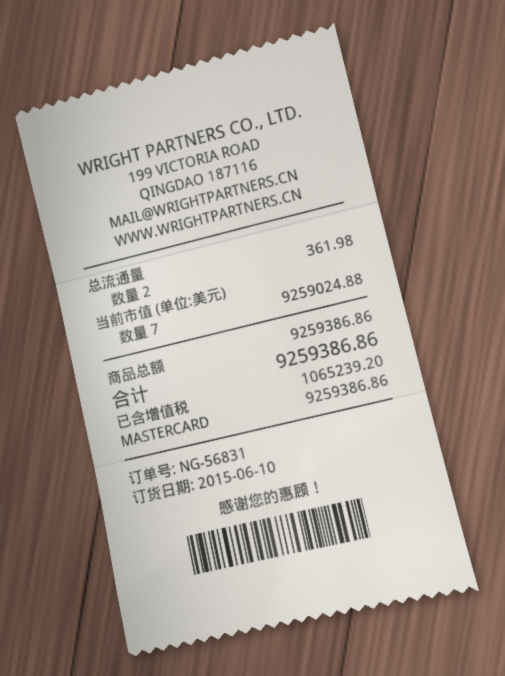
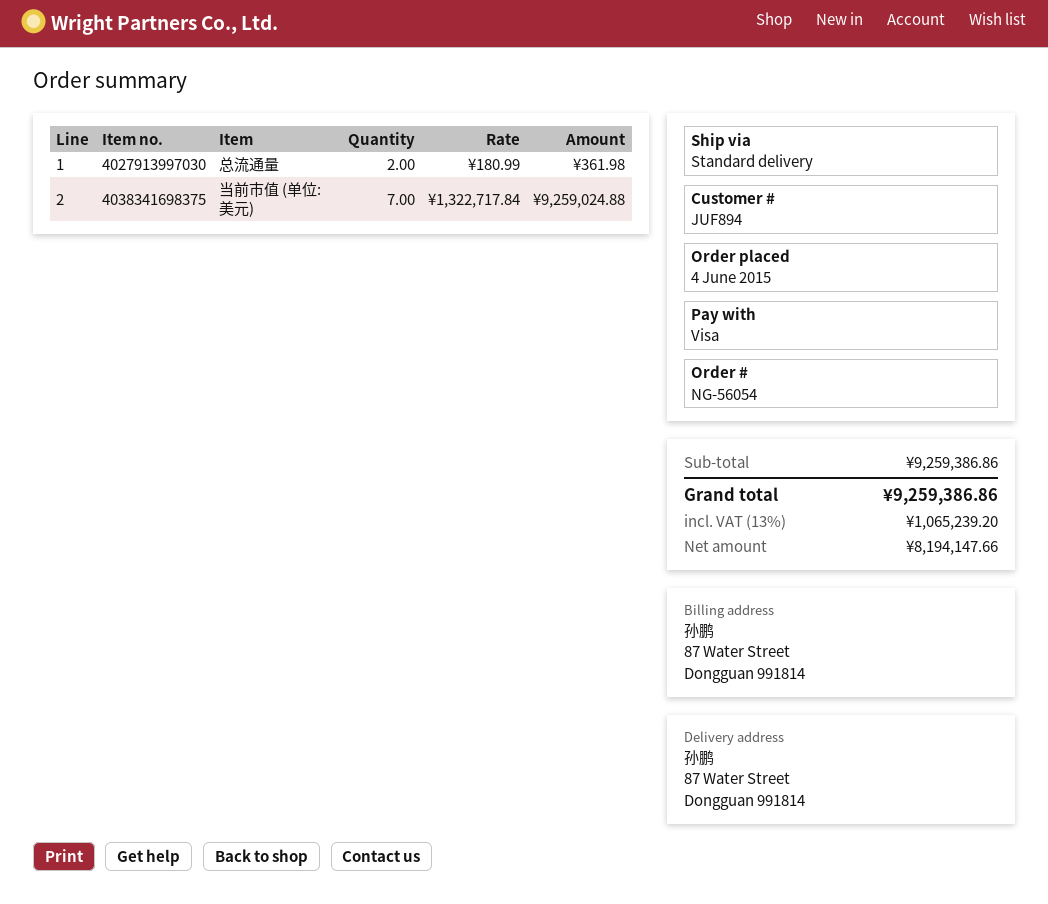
order number: NG-56831 -> NG-56054
order date: 2015-06-10 -> 2015-06-04
payment method: Mastercard -> Visa

